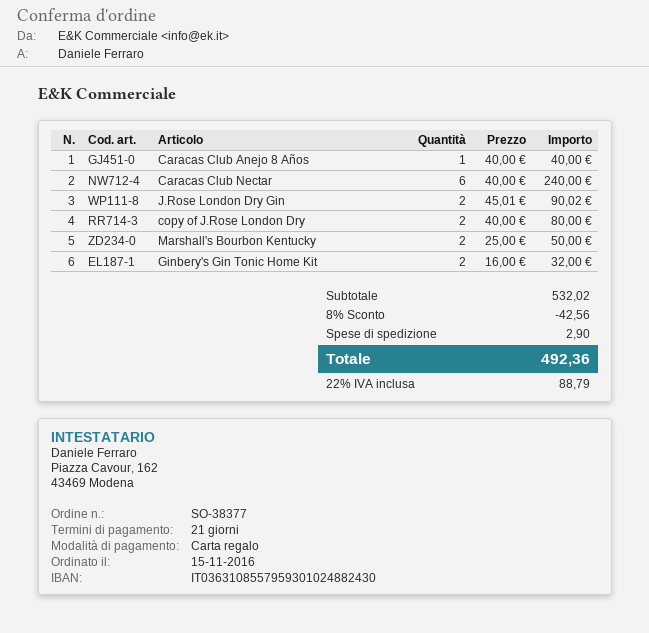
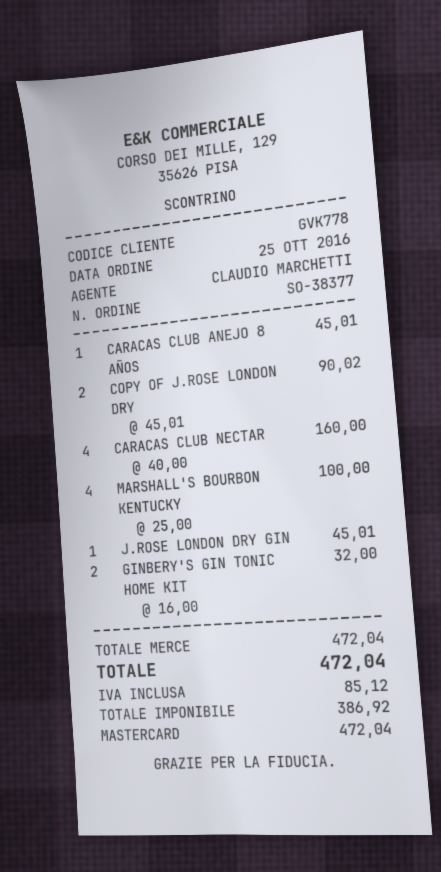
order date: 2016-11-15 -> 2016-10-25
payment method: gift card -> Mastercard
Caracas Club Anejo 8 Años: 1 x 40.00 = 40.00 -> 1 x 45.01 = 45.01
Caracas Club Nectar: 6 x 40.00 = 240.00 -> 4 x 40.00 = 160.00
J.Rose London Dry Gin: 2 x 45.01 = 90.02 -> 1 x 45.01 = 45.01
copy of J.Rose London Dry: 2 x 40.00 = 80.00 -> 2 x 45.01 = 90.02
Marshall's Bourbon Kentucky: 2 x 25.00 = 50.00 -> 4 x 25.00 = 100.00
subtotal: 532.02 -> 472.04
discount: 8% = 42.56 -> none
shipping: 2.90 -> none
tax: 88.79 -> 85.12
total: 492.36 -> 472.04

